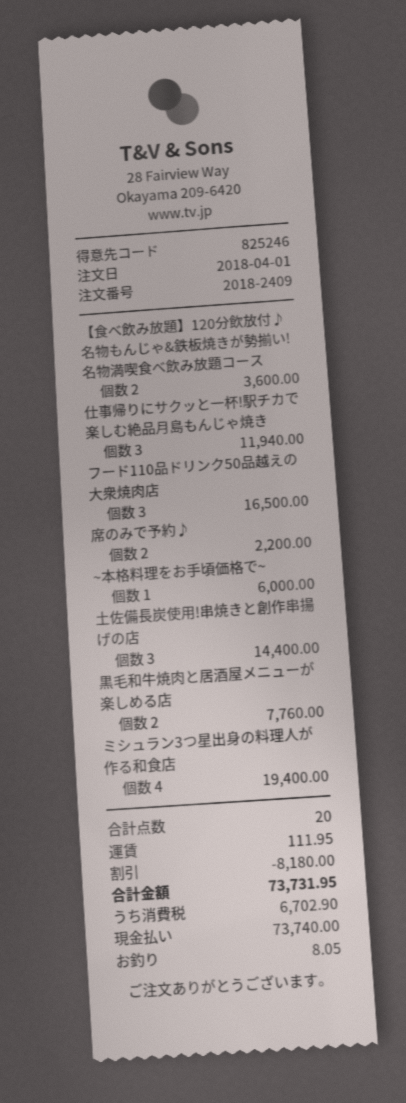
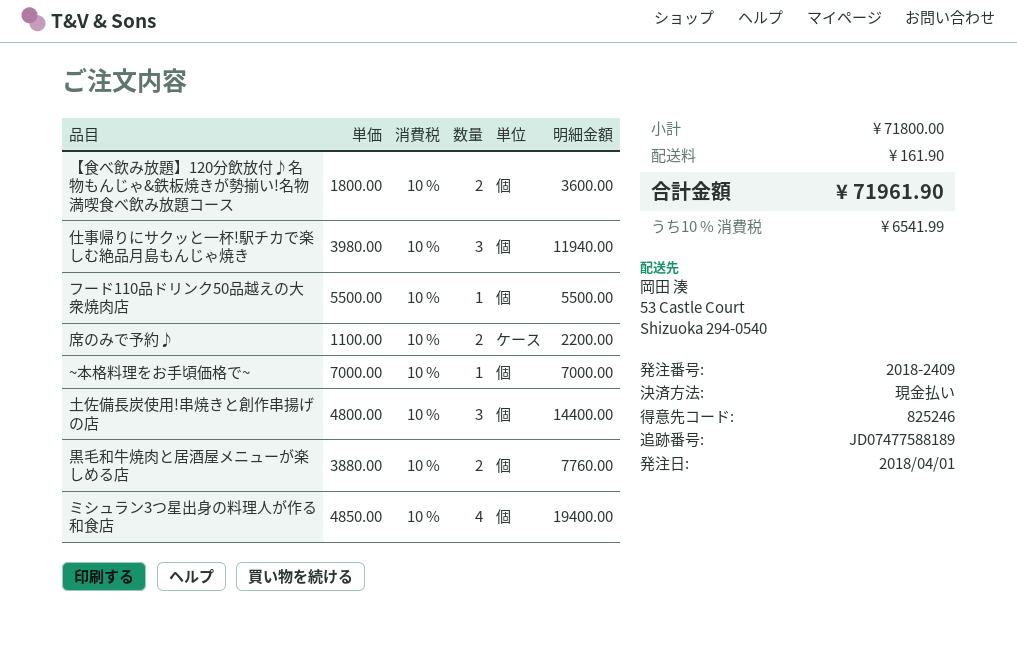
フード110品ドリンク50品越えの大衆焼肉店: 3 for 16500.00 -> 1 for 5500.00
~本格料理をお手頃価格で~: 1 for 6000.00 -> 1 for 7000.00
discount: 8180.00 -> none
shipping: 111.95 -> 161.90
tax: 6702.90 -> 6541.99
total: 73731.95 -> 71961.90

